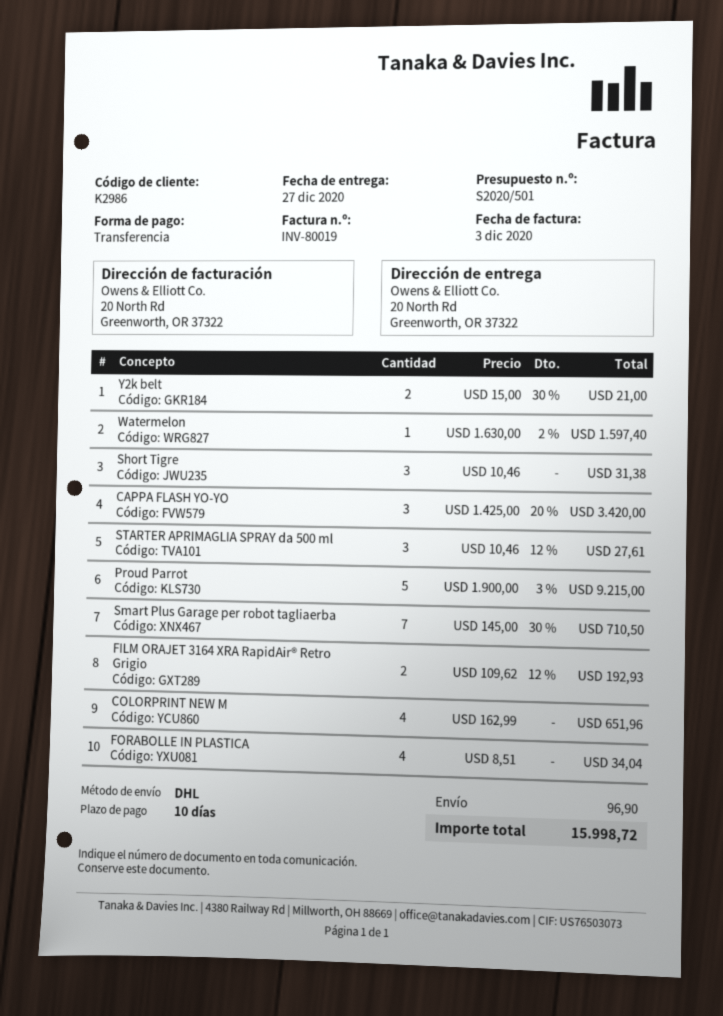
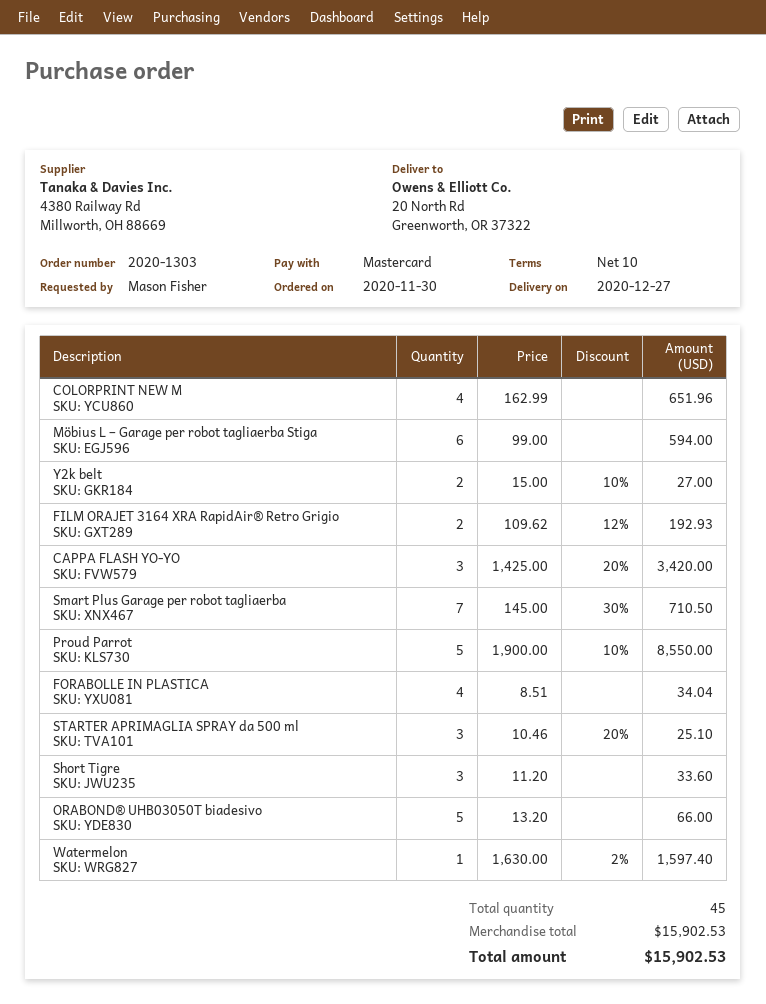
payment method: bank transfer -> Mastercard
Y2k belt: 2 x 15.00 - 30% = 21.00 -> 2 x 15.00 - 10% = 27.00
Short Tigre: 3 x 10.46 = 31.38 -> 3 x 11.20 = 33.60
STARTER APRIMAGLIA SPRAY da 500 ml: 3 x 10.46 - 12% = 27.61 -> 3 x 10.46 - 20% = 25.10
Proud Parrot: 5 x 1900.00 - 3% = 9215.00 -> 5 x 1900.00 - 10% = 8550.00
Möbius L – Garage per robot tagliaerba Stiga: none -> 6 x 99.00 = 594.00
ORABOND® UHB03050T biadesivo: none -> 5 x 13.20 = 66.00
shipping: 96.90 -> none
total: 15998.72 -> 15902.53

